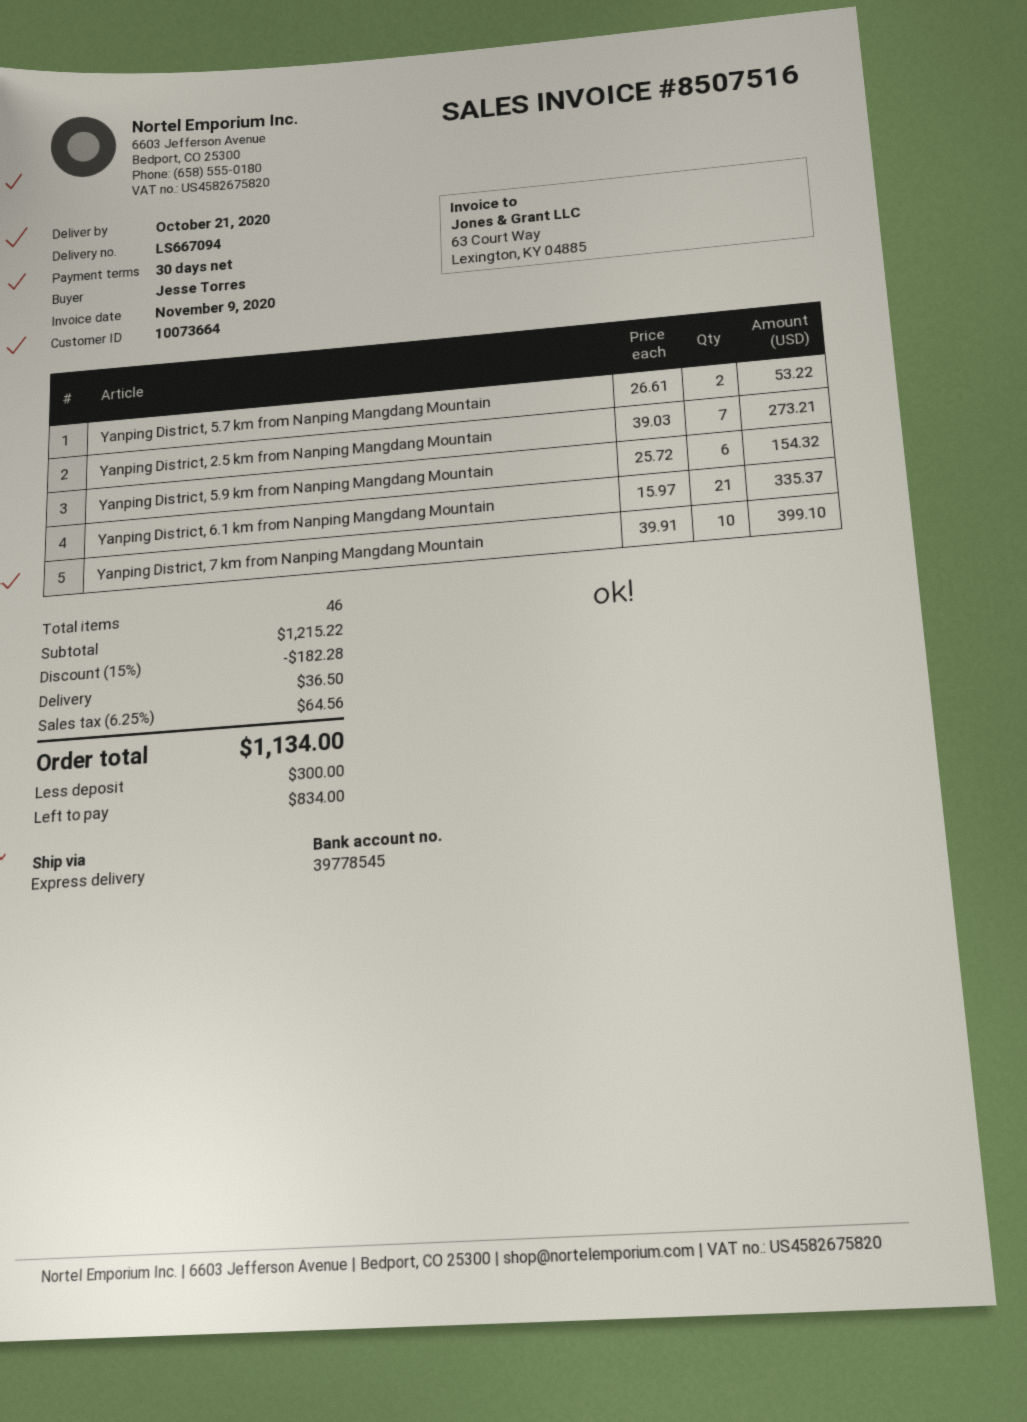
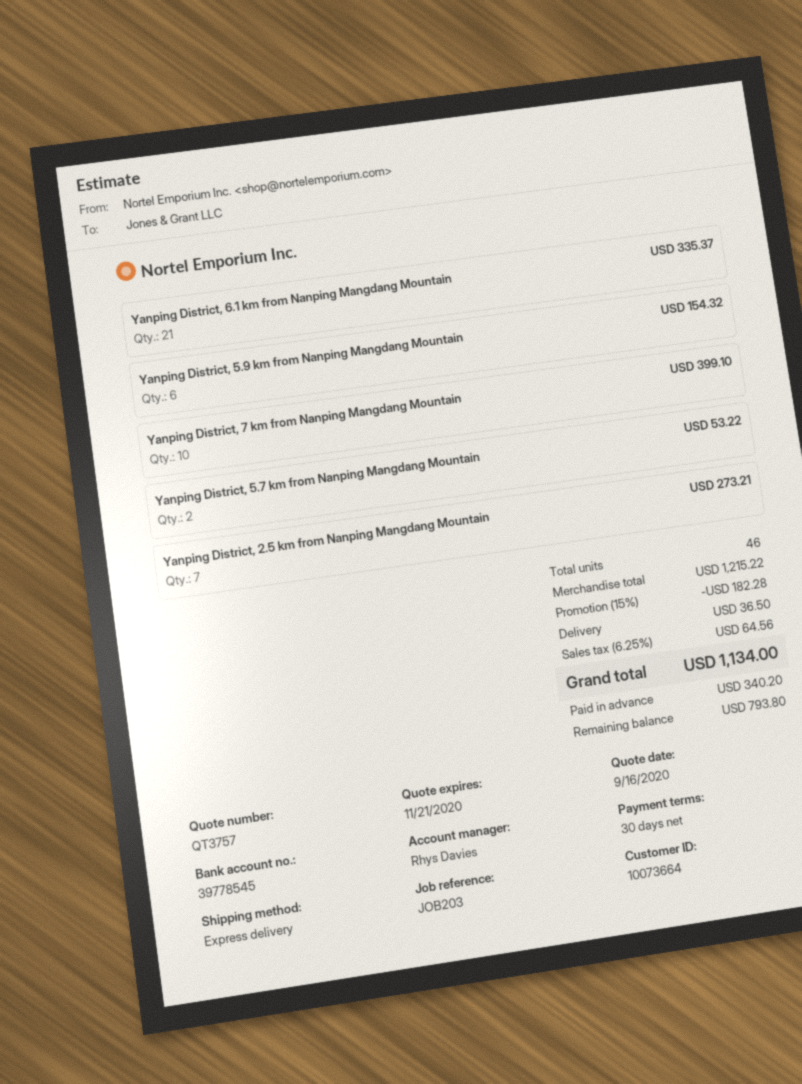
deposit: 300.00 -> 340.20
balance: 834.00 -> 793.80

